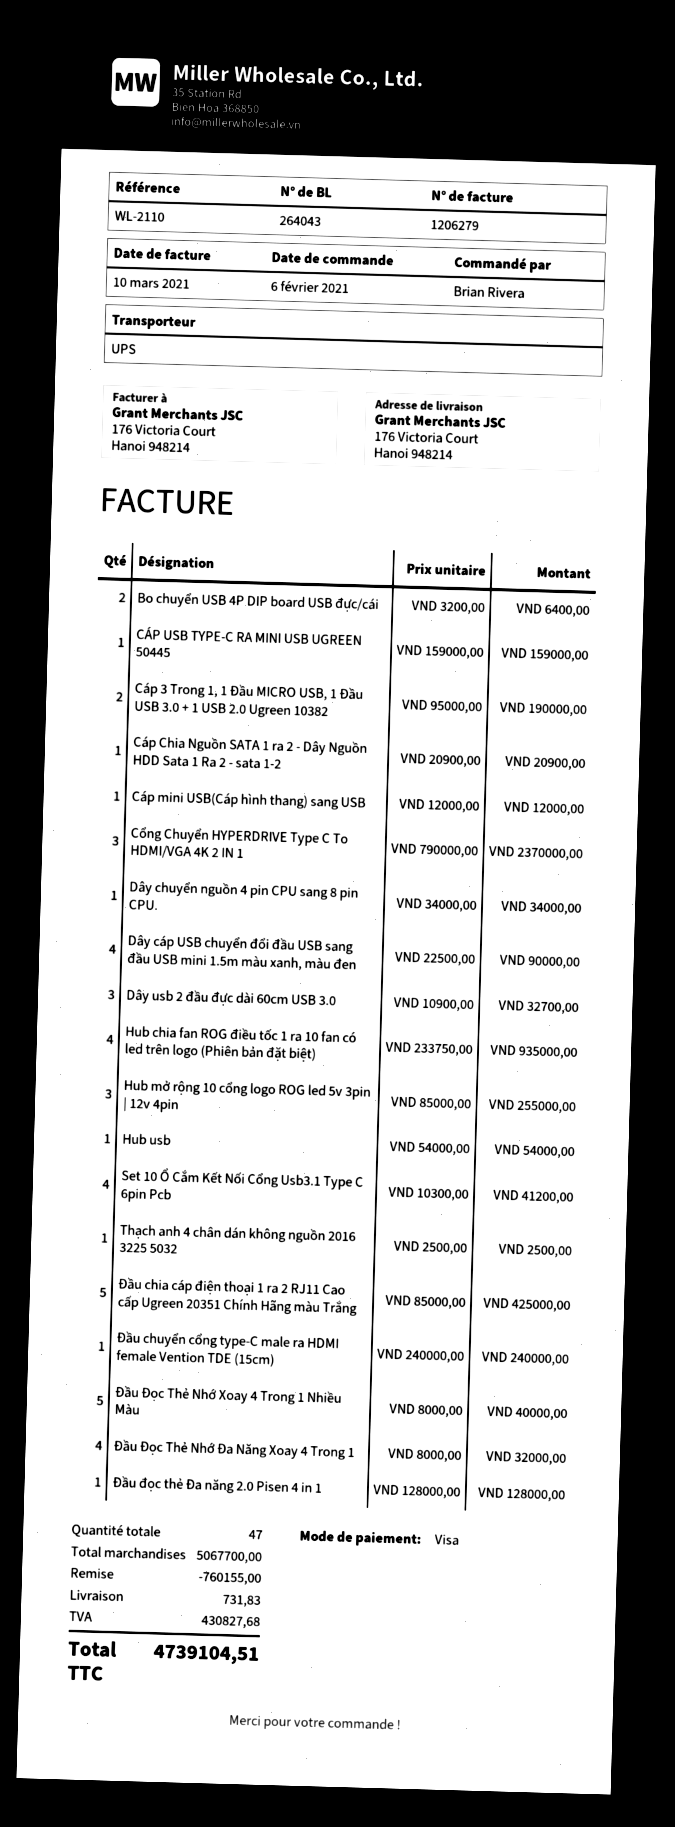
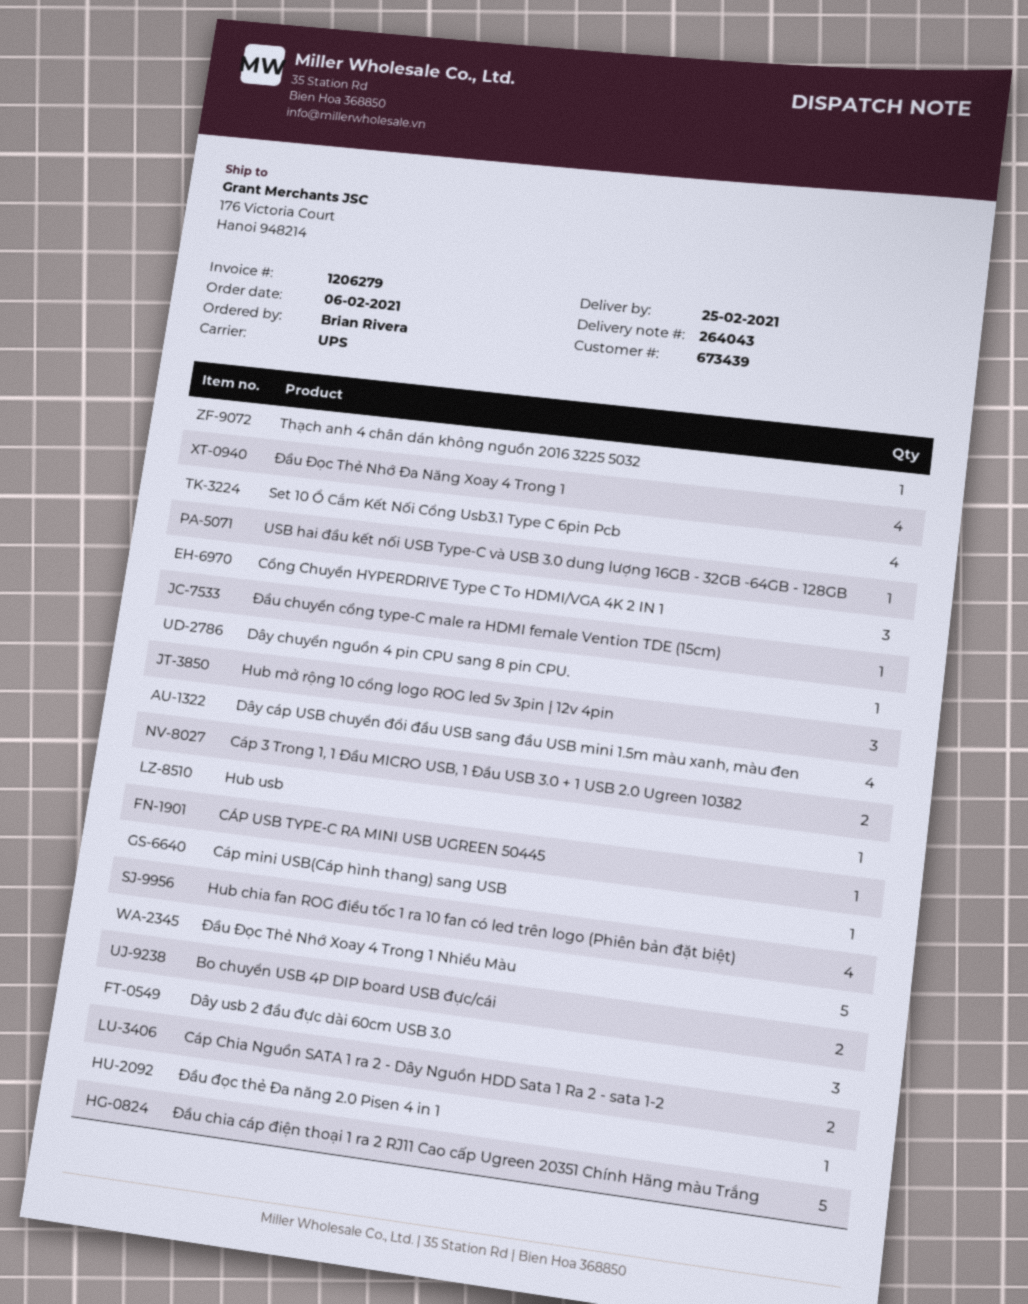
Cáp Chia Nguồn SATA 1 ra 2 - Dây Nguồn HDD Sata 1 Ra 2 - sata 1-2: 1 -> 2
USB hai đầu kết nối USB Type-C và USB 3.0 dung lượng 16GB - 32GB -64GB - 128GB: none -> 1

